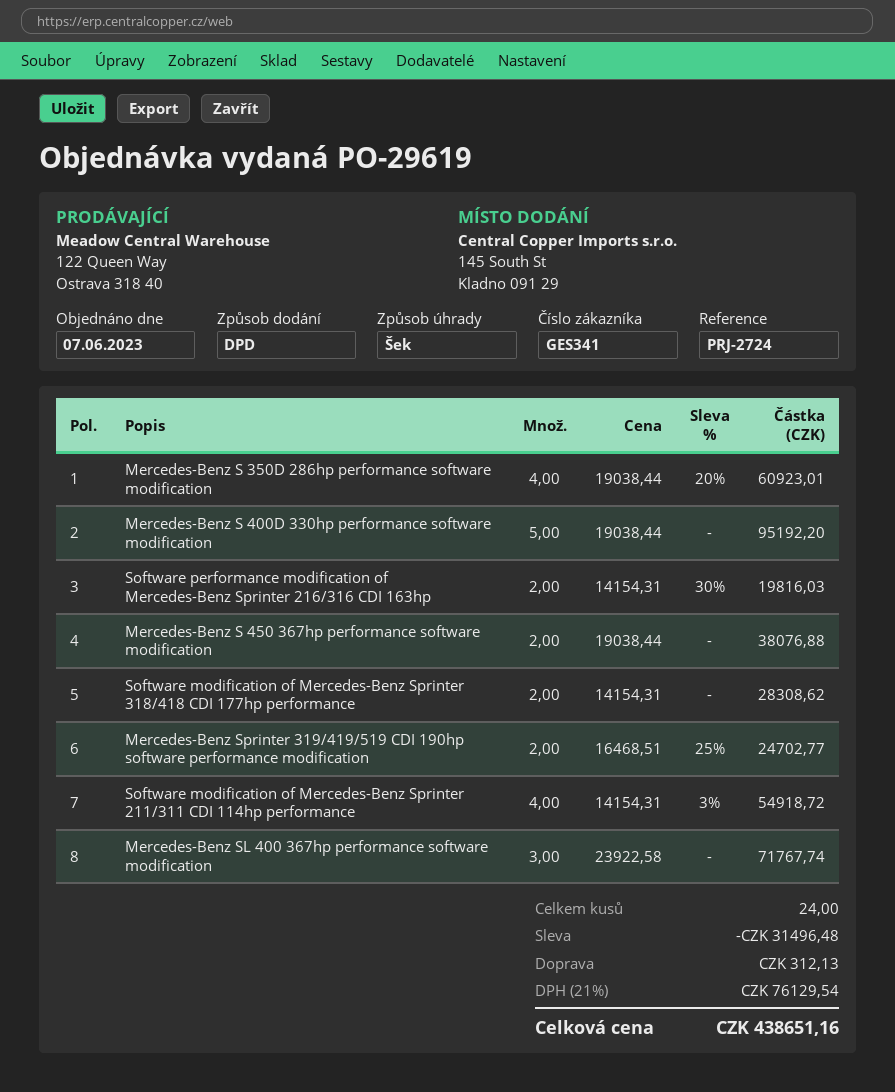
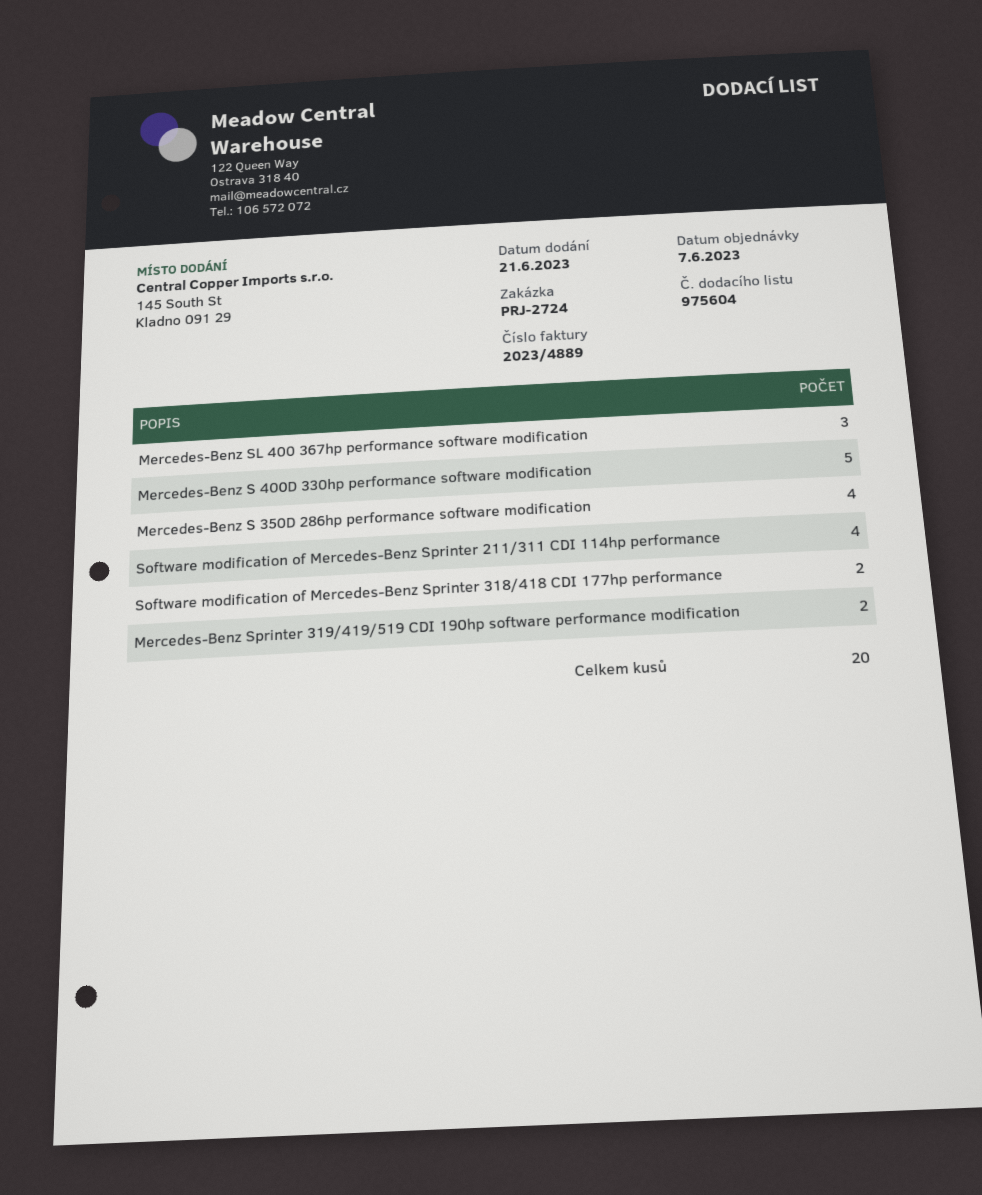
Software performance modification of Mercedes-Benz Sprinter 216/316 CDI 163hp: 2 -> none
Mercedes-Benz S 450 367hp performance software modification: 2 -> none
total quantity: 24 -> 20

